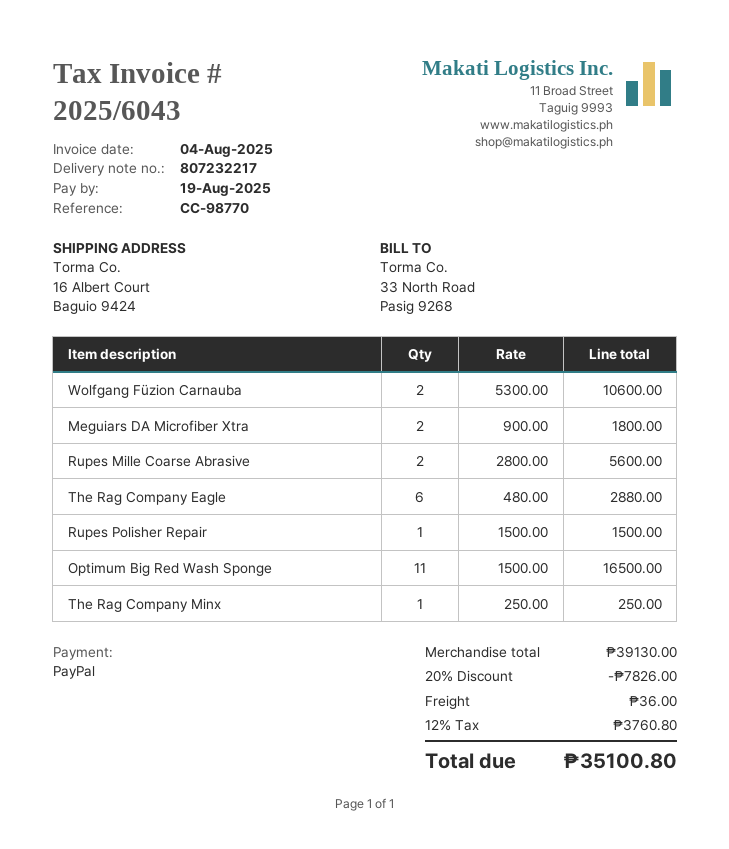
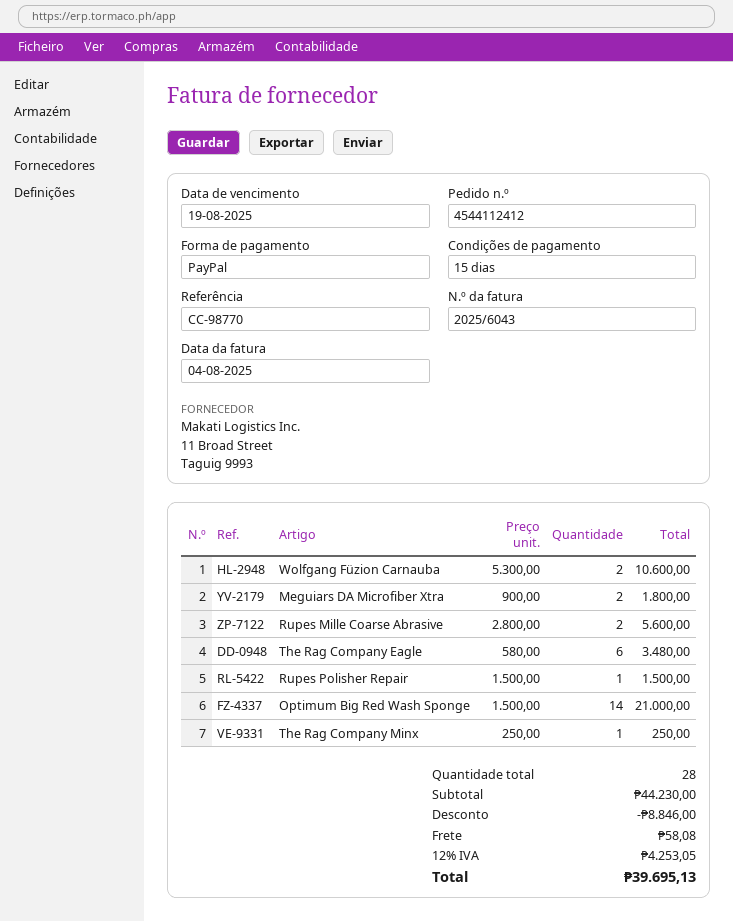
The Rag Company Eagle: 6 x 480.00 = 2880.00 -> 6 x 580.00 = 3480.00
Optimum Big Red Wash Sponge: 11 x 1500.00 = 16500.00 -> 14 x 1500.00 = 21000.00
subtotal: 39130.00 -> 44230.00
discount: 7826.00 -> 8846.00
shipping: 36.00 -> 58.08
tax: 12% = 3760.80 -> 12% = 4253.05
total: 35100.80 -> 39695.13

